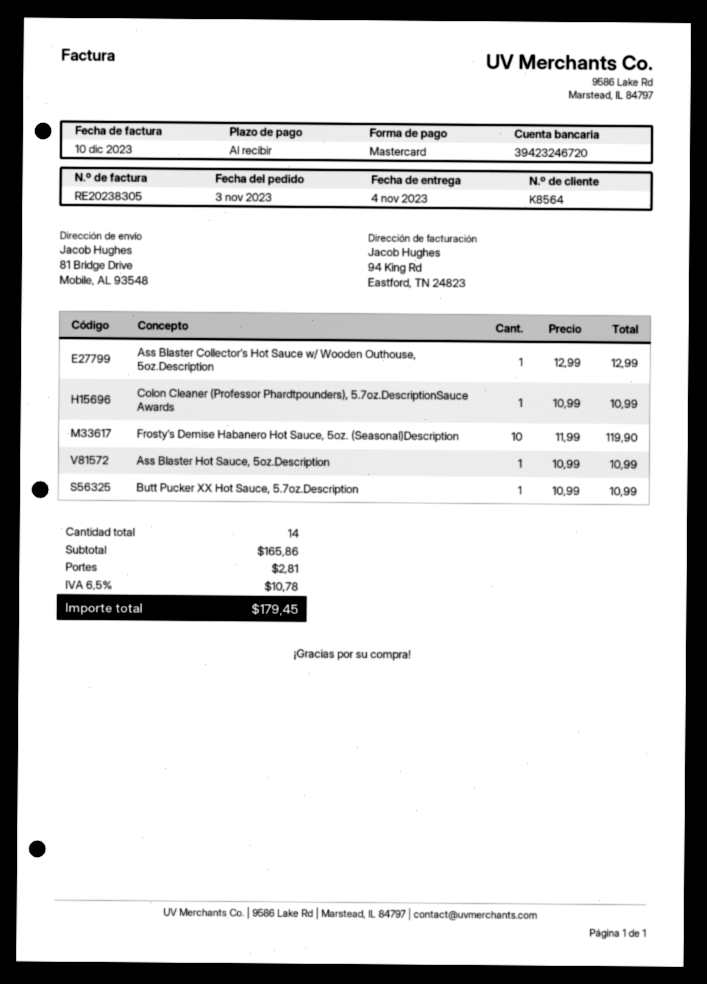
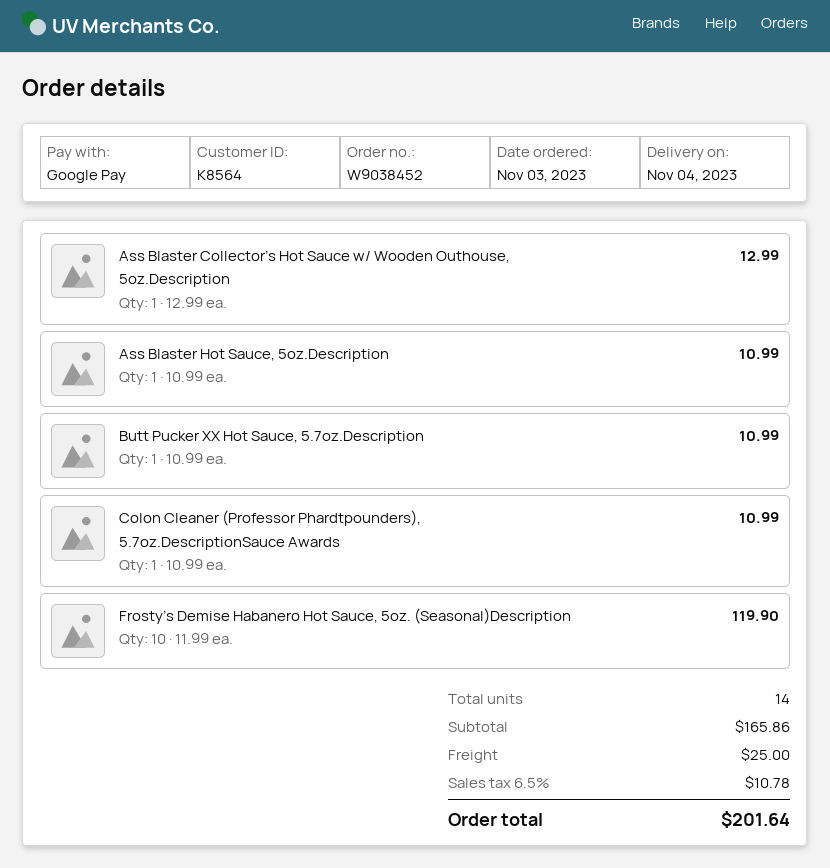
payment method: Mastercard -> Google Pay
shipping: 2.81 -> 25.00
total: 179.45 -> 201.64

